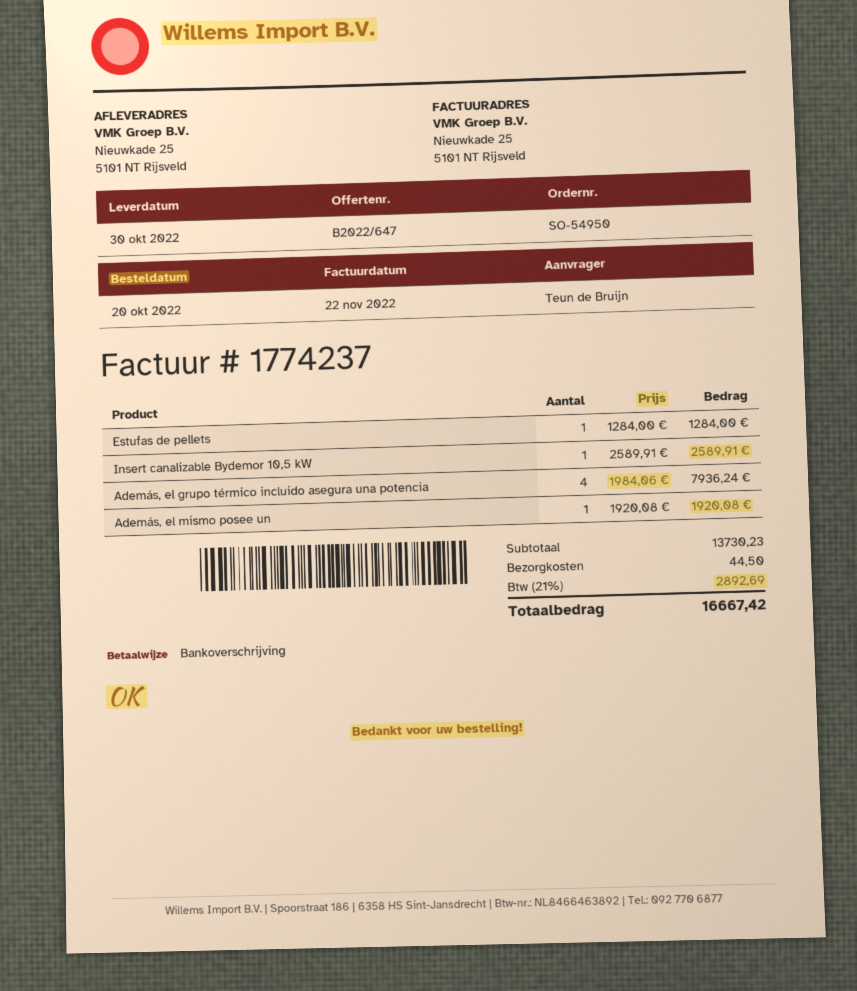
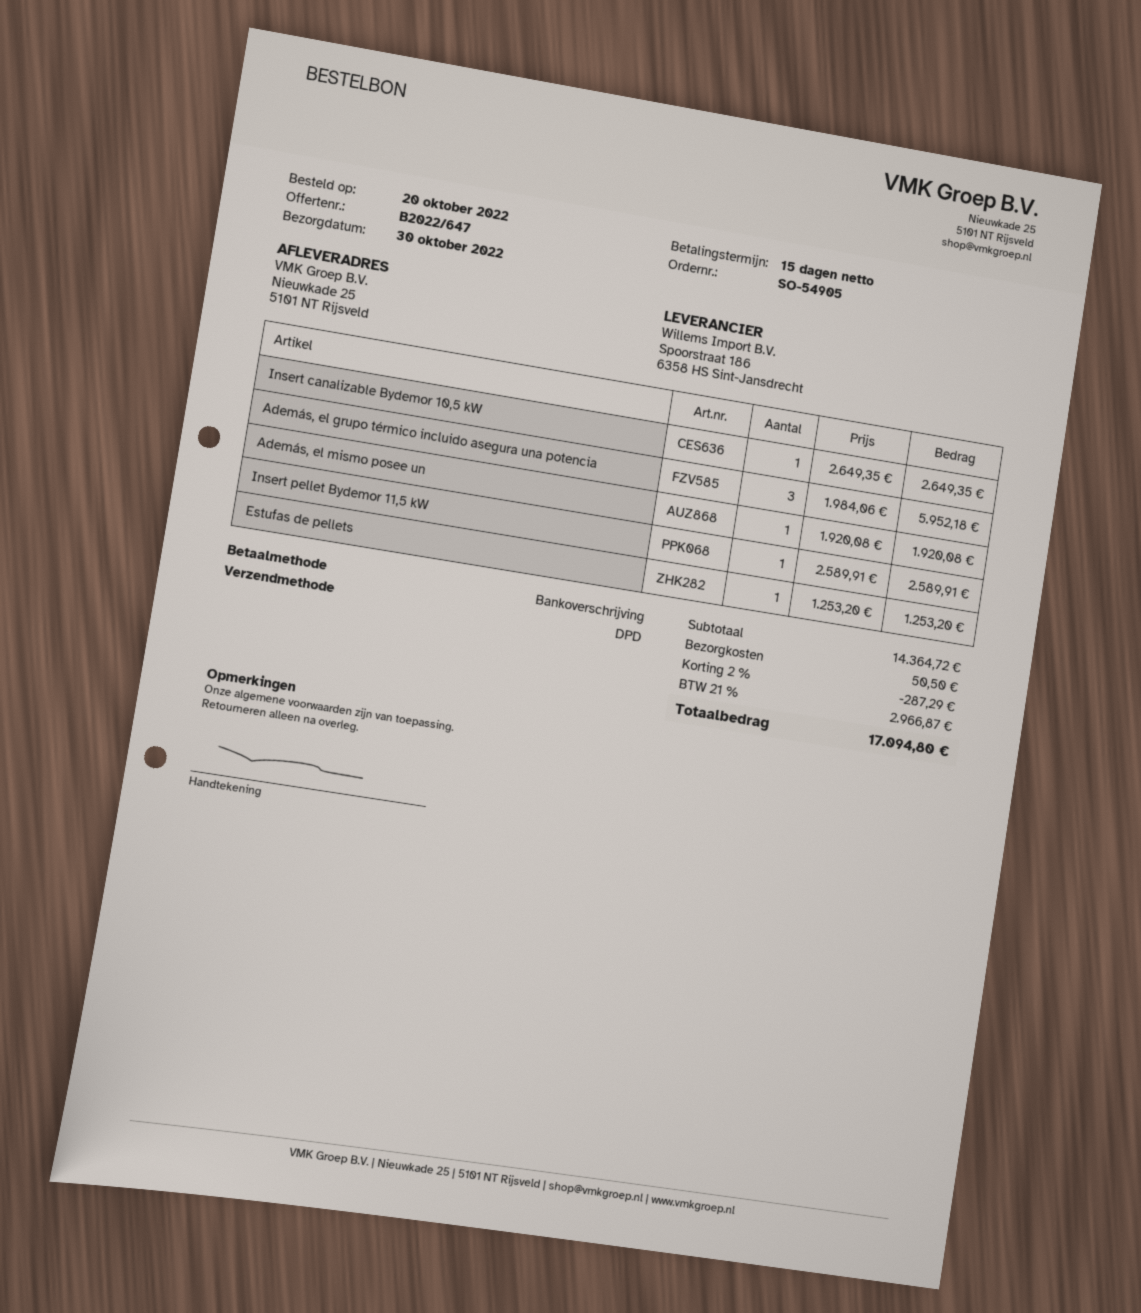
order number: SO-54950 -> SO-54905
Estufas de pellets: 1 x 1284.00 = 1284.00 -> 1 x 1253.20 = 1253.20
Insert canalizable Bydemor 10,5 kW: 1 x 2589.91 = 2589.91 -> 1 x 2649.35 = 2649.35
Además, el grupo térmico incluido asegura una potencia: 4 x 1984.06 = 7936.24 -> 3 x 1984.06 = 5952.18
Insert pellet Bydemor 11,5 kW: none -> 1 x 2589.91 = 2589.91
subtotal: 13730.23 -> 14364.72
discount: none -> 2% = 287.29
shipping: 44.50 -> 50.50
tax: 21% = 2892.69 -> 21% = 2966.87
total: 16667.42 -> 17094.80

